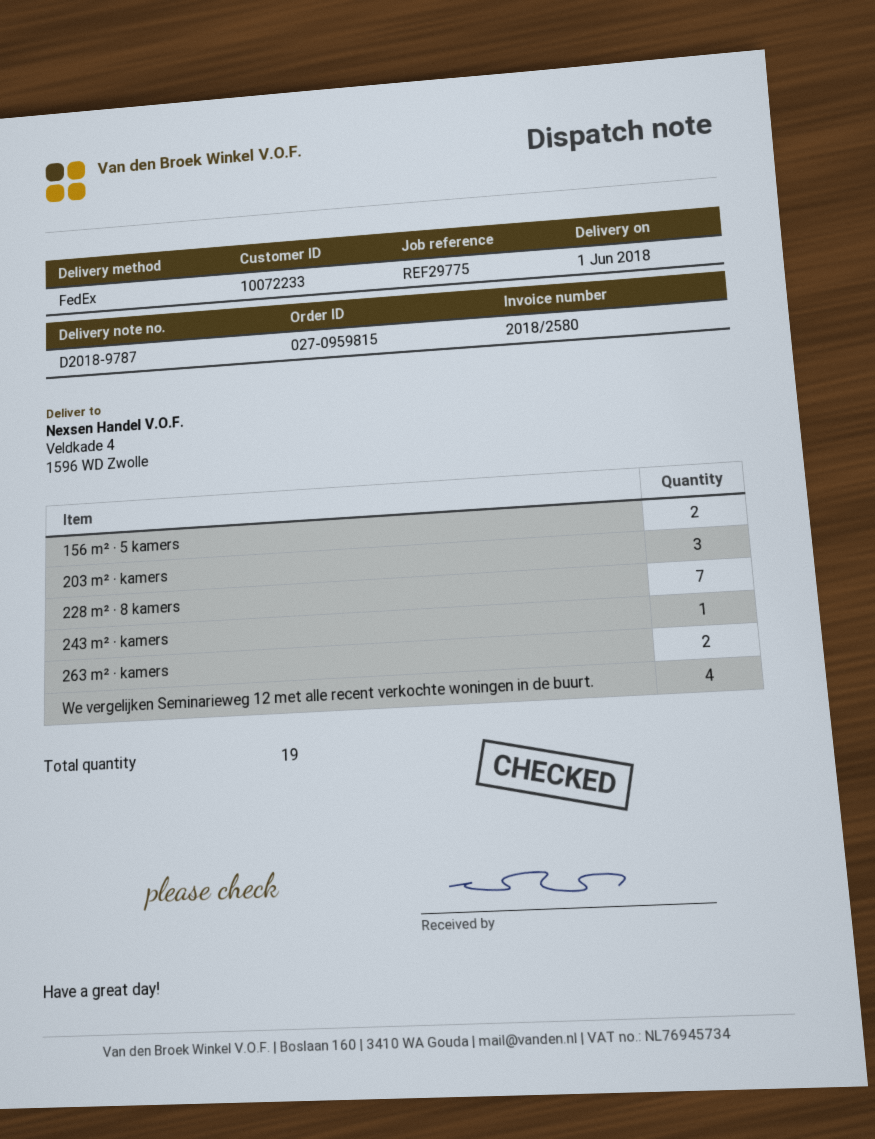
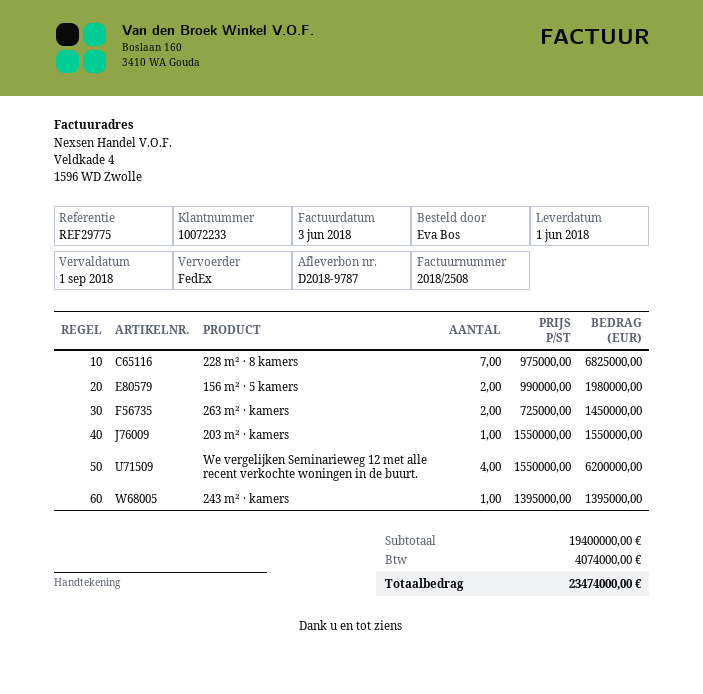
invoice number: 2018/2580 -> 2018/2508
203 m² · kamers: 3 -> 1

